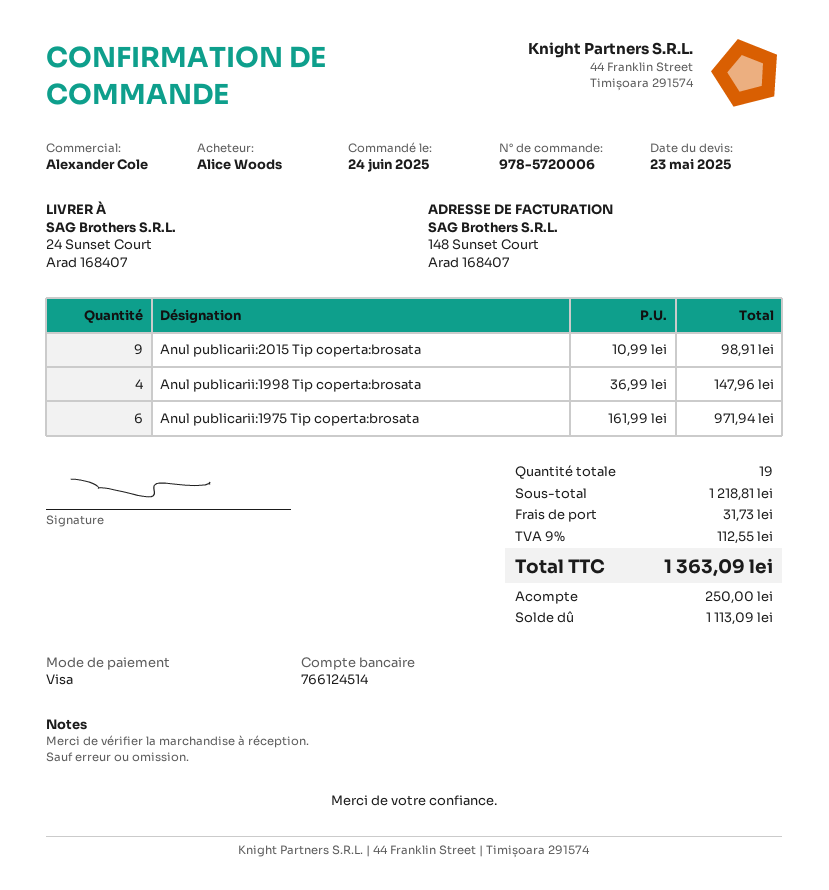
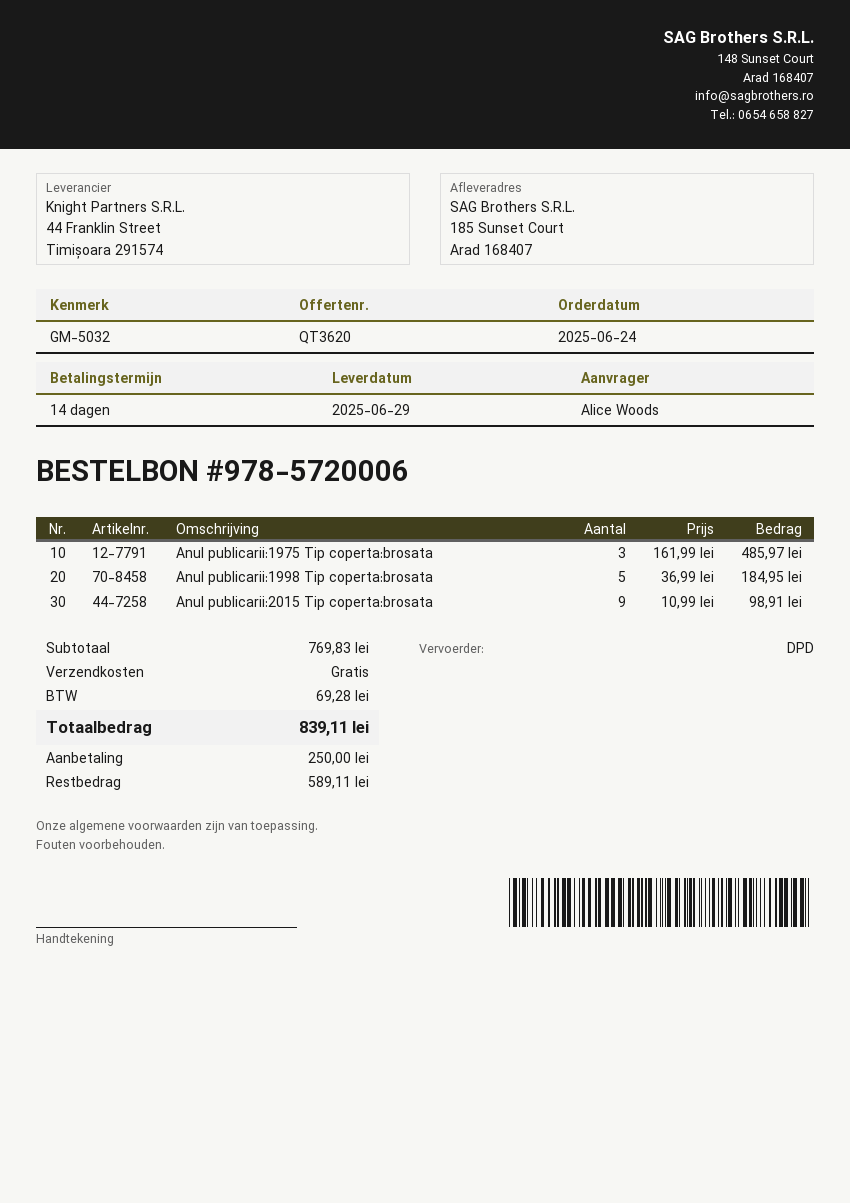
ship to: 24 Sunset Court, Arad 168407 -> 185 Sunset Court, Arad 168407
Anul publicarii:1998 Tip coperta:brosata: 4 x 36.99 = 147.96 -> 5 x 36.99 = 184.95
Anul publicarii:1975 Tip coperta:brosata: 6 x 161.99 = 971.94 -> 3 x 161.99 = 485.97
subtotal: 1218.81 -> 769.83
shipping: 31.73 -> 0.00
tax: 112.55 -> 69.28
total: 1363.09 -> 839.11
balance: 1113.09 -> 589.11

